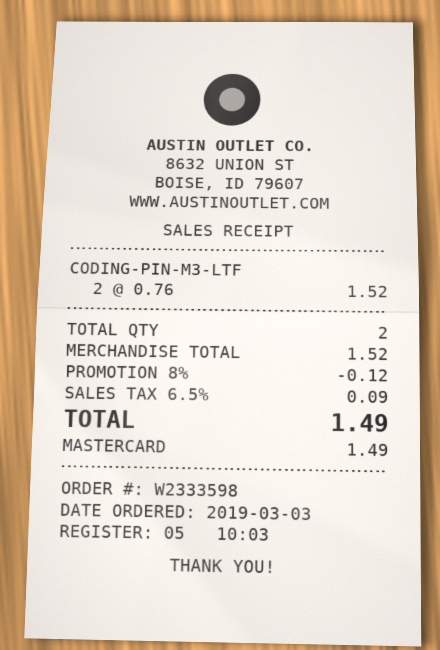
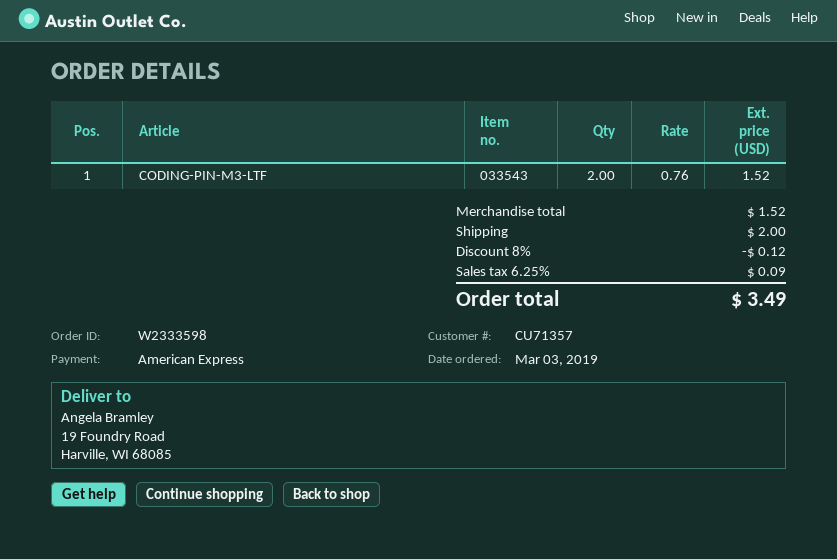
payment method: Mastercard -> American Express
shipping: none -> 2.00
tax: 6.5% = 0.09 -> 6.25% = 0.09
total: 1.49 -> 3.49

